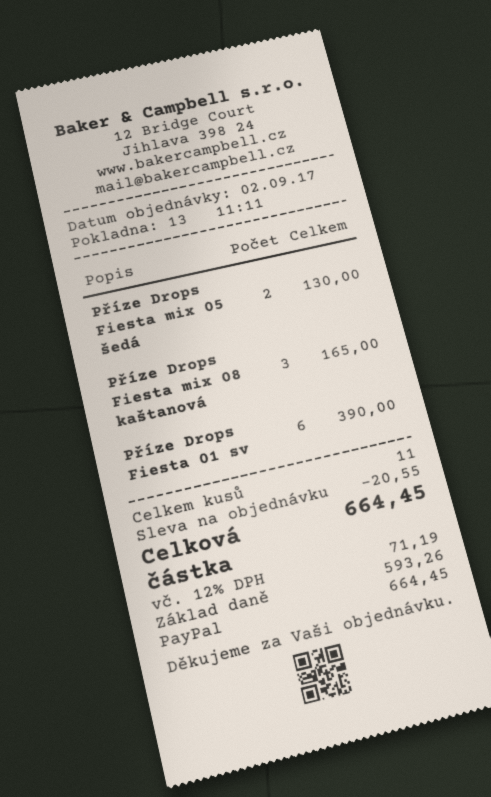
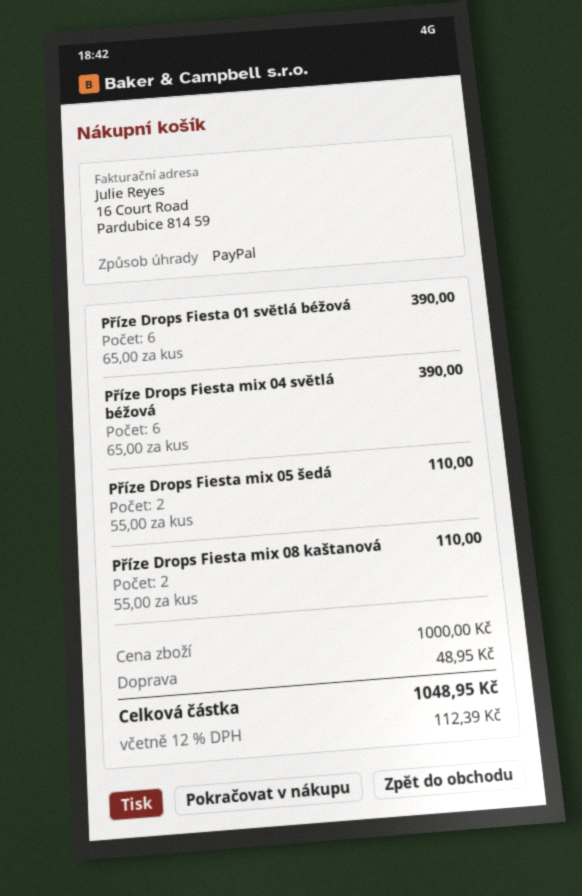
Příze Drops Fiesta mix 05 šedá: 2 for 130.00 -> 2 for 110.00
Příze Drops Fiesta mix 08 kaštanová: 3 for 165.00 -> 2 for 110.00
Příze Drops Fiesta mix 04 světlá béžová: none -> 6 for 390.00
discount: 20.55 -> none
shipping: none -> 48.95
tax: 12% = 71.19 -> 12% = 112.39
total: 664.45 -> 1048.95

